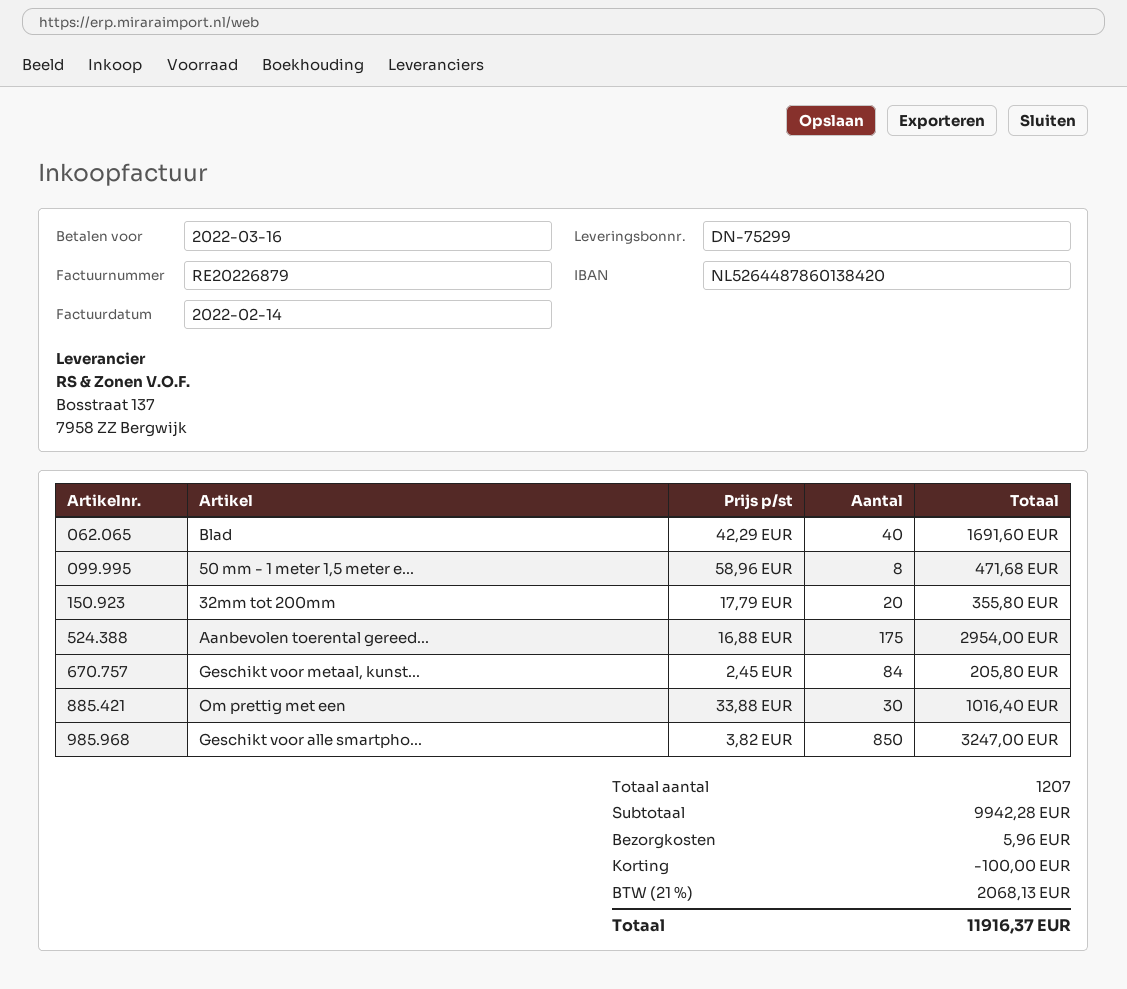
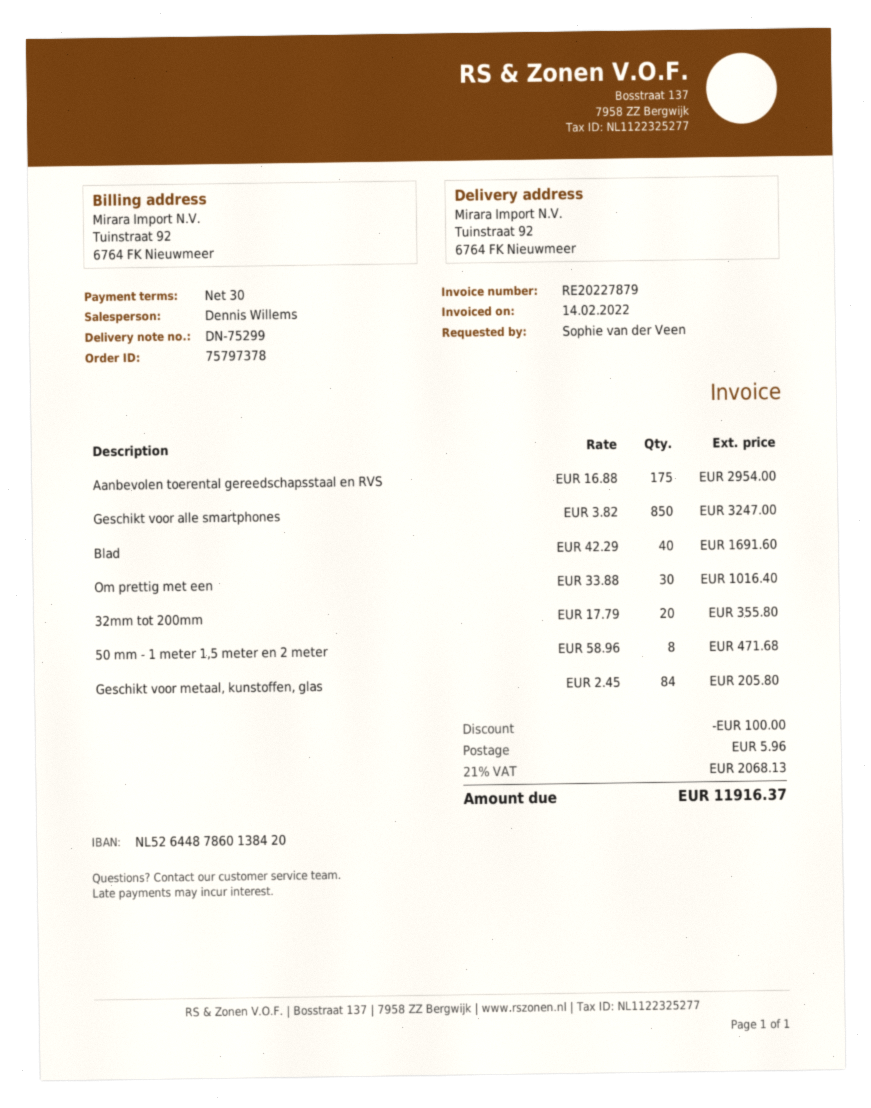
invoice number: RE20226879 -> RE20227879

